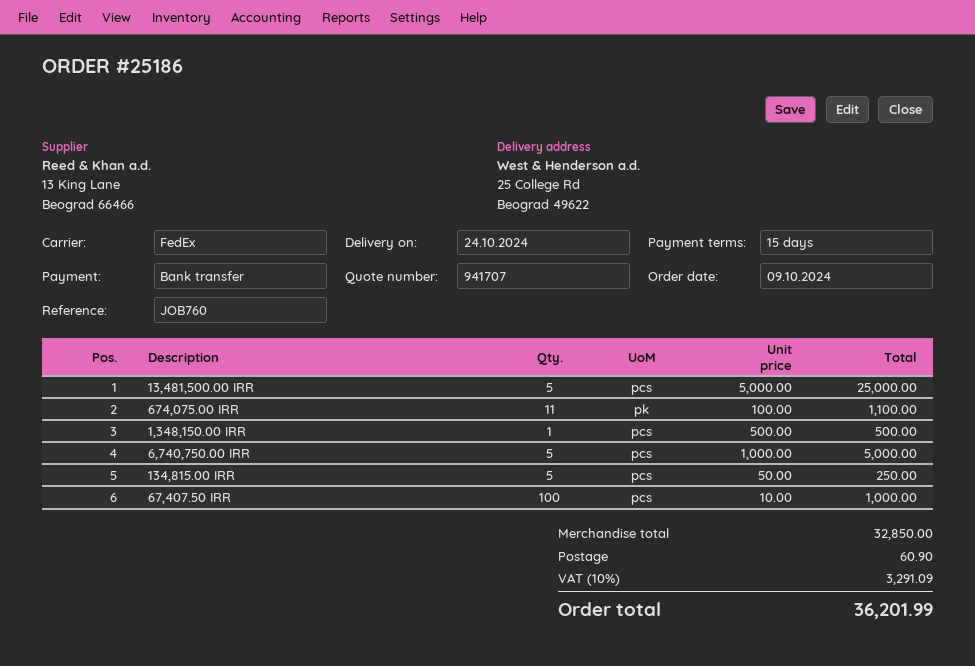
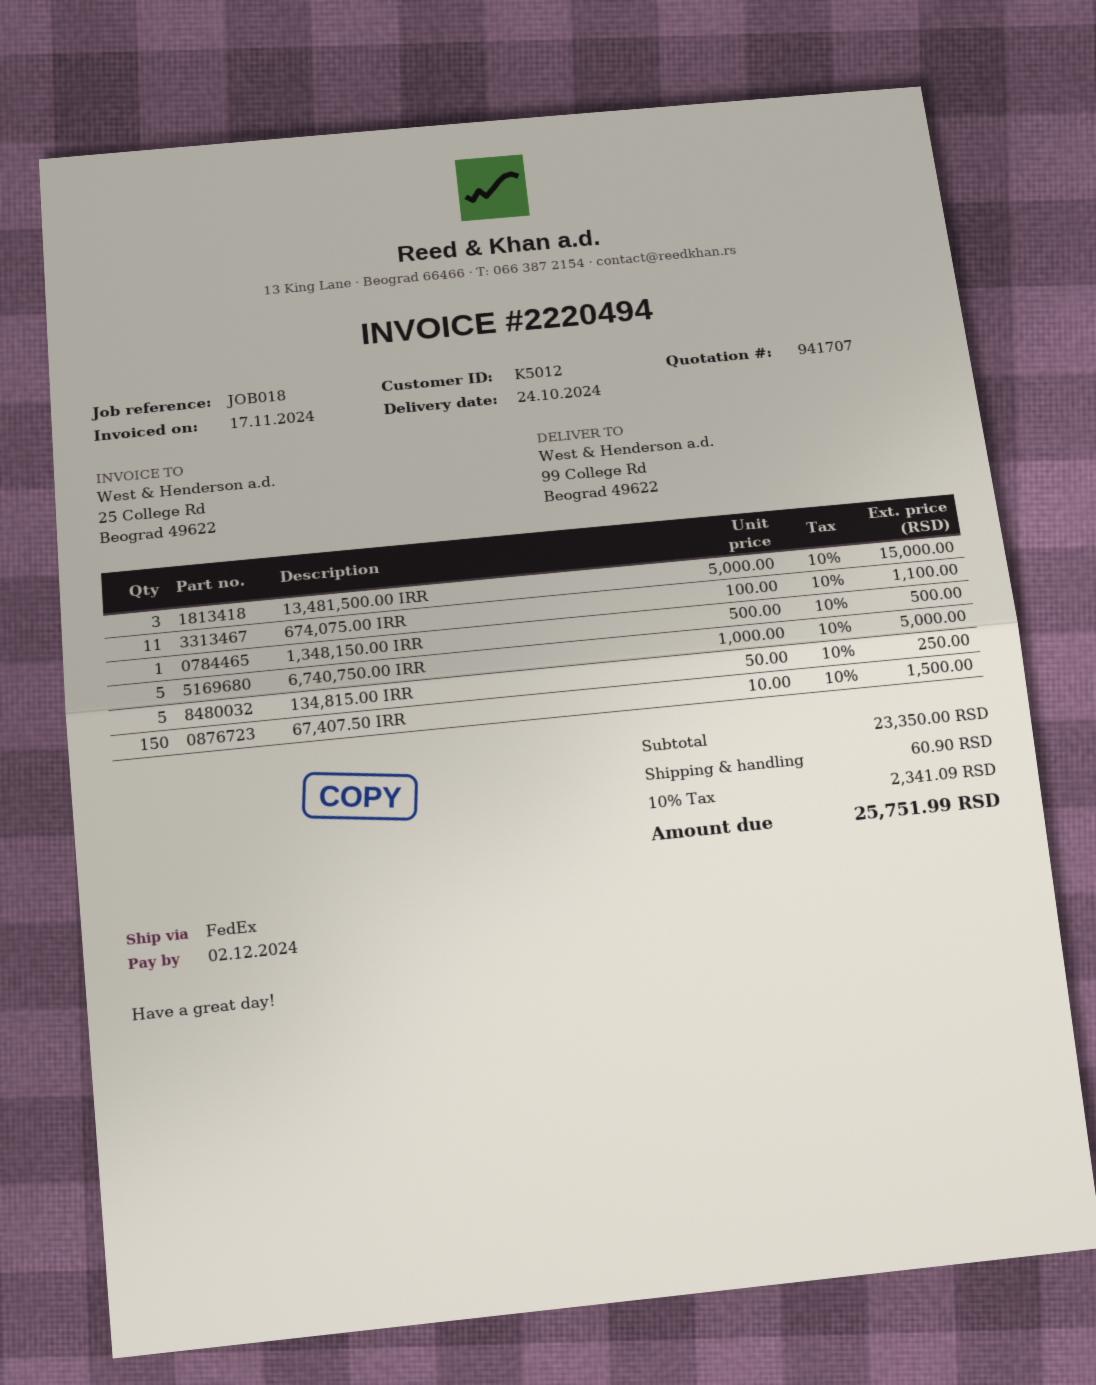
reference: JOB760 -> JOB018
ship to: 25 College Rd, Beograd 49622 -> 99 College Rd, Beograd 49622
13,481,500.00 IRR: 5 x 5000.00 = 25000.00 -> 3 x 5000.00 = 15000.00
67,407.50 IRR: 100 x 10.00 = 1000.00 -> 150 x 10.00 = 1500.00
subtotal: 32850.00 -> 23350.00
tax: 10% = 3291.09 -> 10% = 2341.09
total: 36201.99 -> 25751.99

